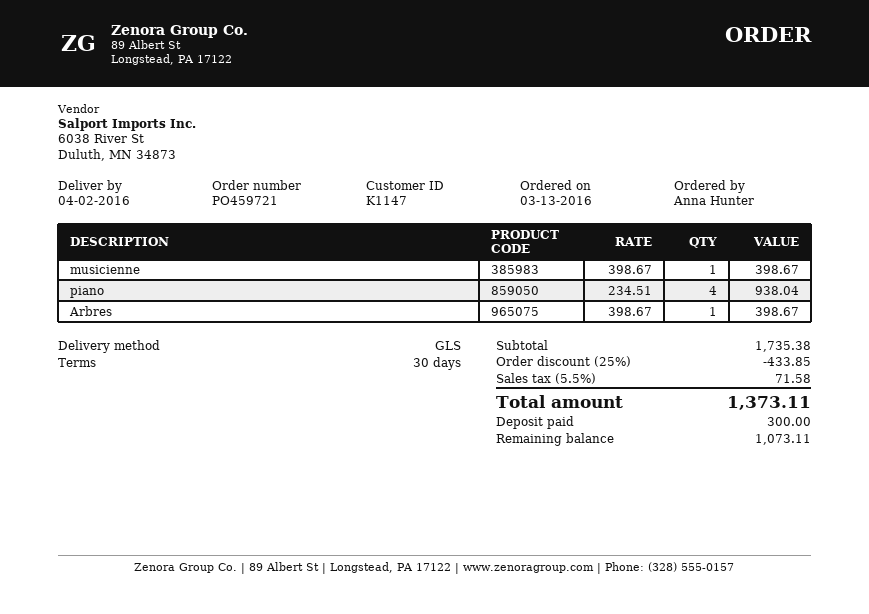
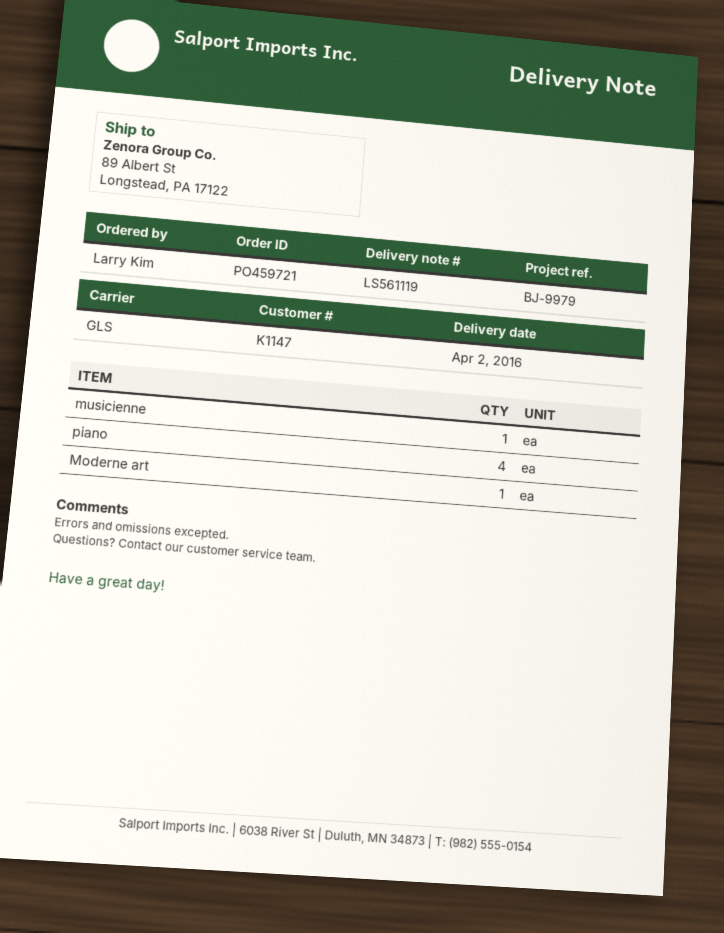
ordered by: Anna Hunter -> Larry Kim
Arbres: 1 -> none
Moderne art: none -> 1

